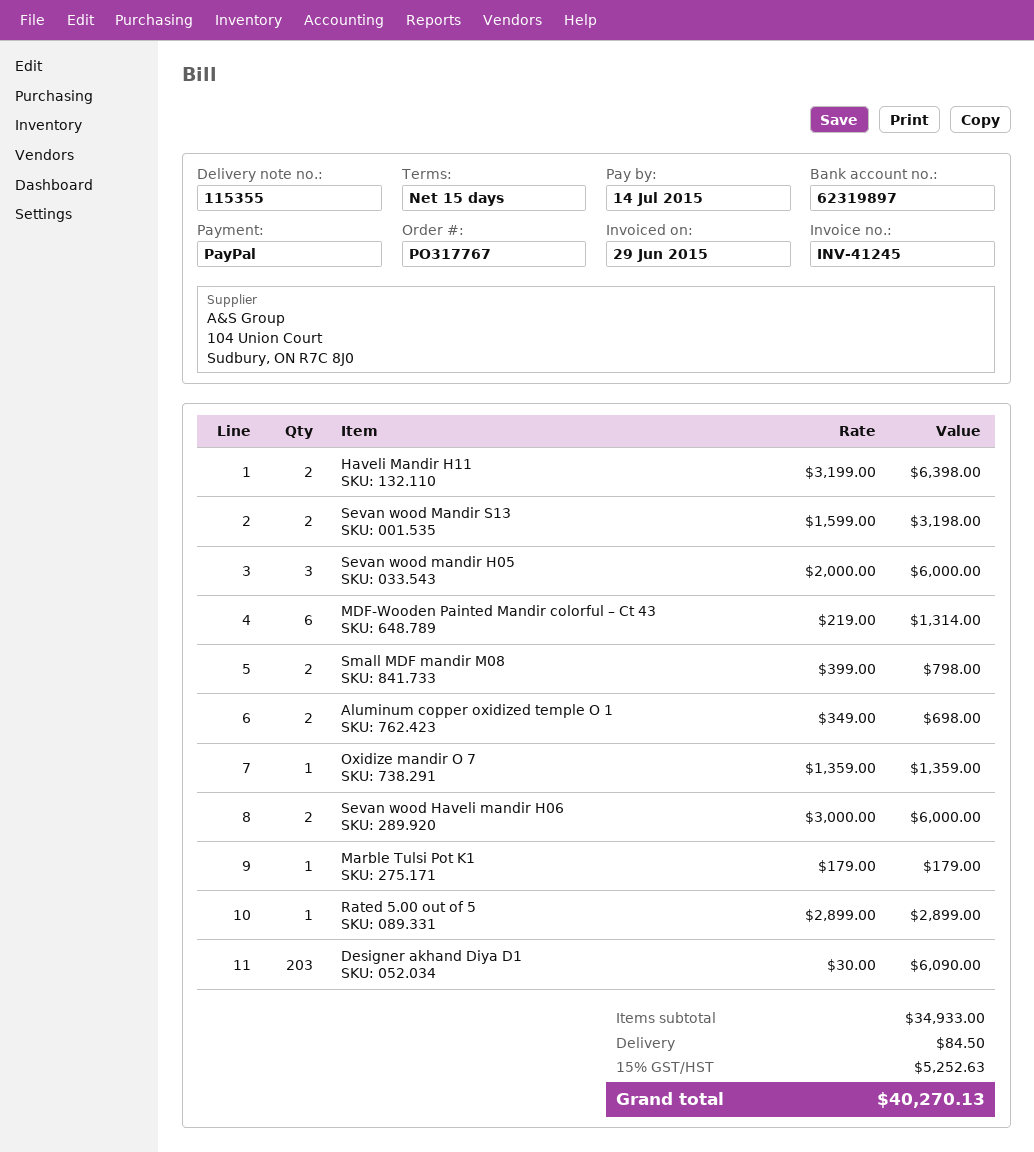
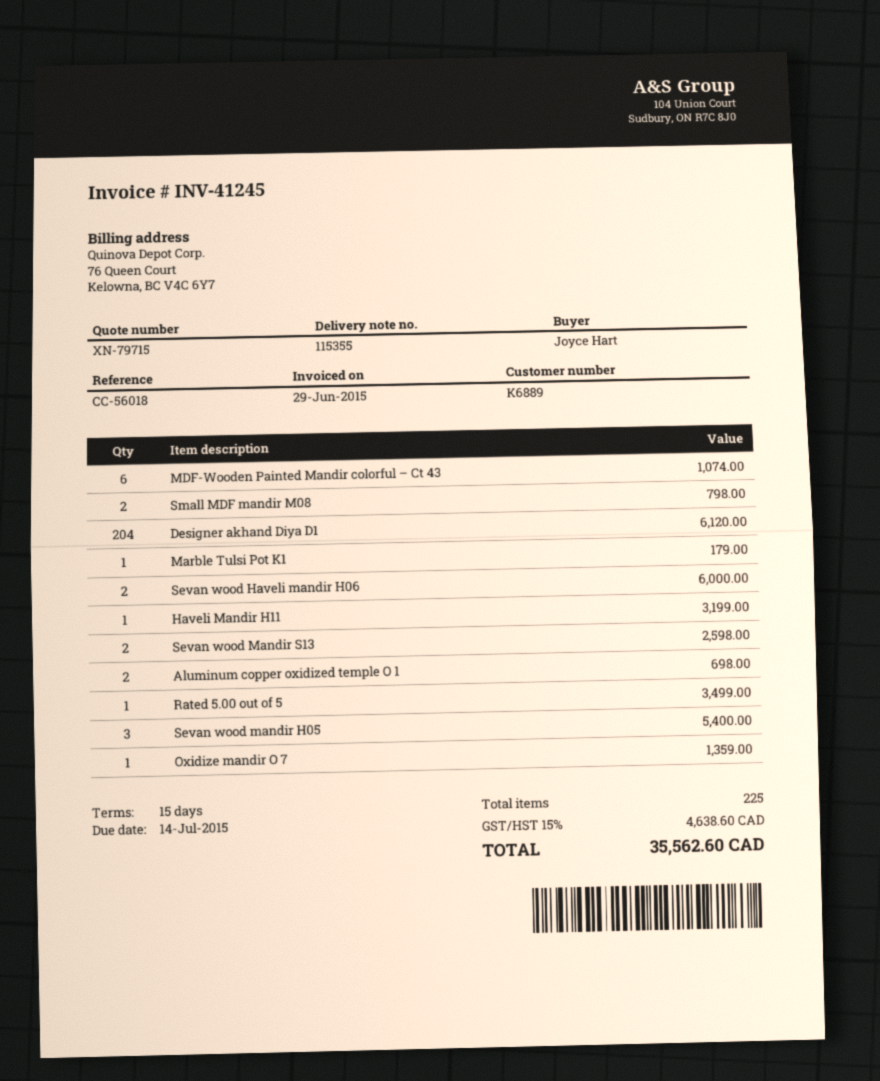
Haveli Mandir H11: 2 for 6398.00 -> 1 for 3199.00
Sevan wood Mandir S13: 2 for 3198.00 -> 2 for 2598.00
Sevan wood mandir H05: 3 for 6000.00 -> 3 for 5400.00
MDF-Wooden Painted Mandir colorful – Ct 43: 6 for 1314.00 -> 6 for 1074.00
Rated 5.00 out of 5: 1 for 2899.00 -> 1 for 3499.00
Designer akhand Diya D1: 203 for 6090.00 -> 204 for 6120.00
shipping: 84.50 -> none
tax: 15% = 5252.63 -> 15% = 4638.60
total: 40270.13 -> 35562.60

